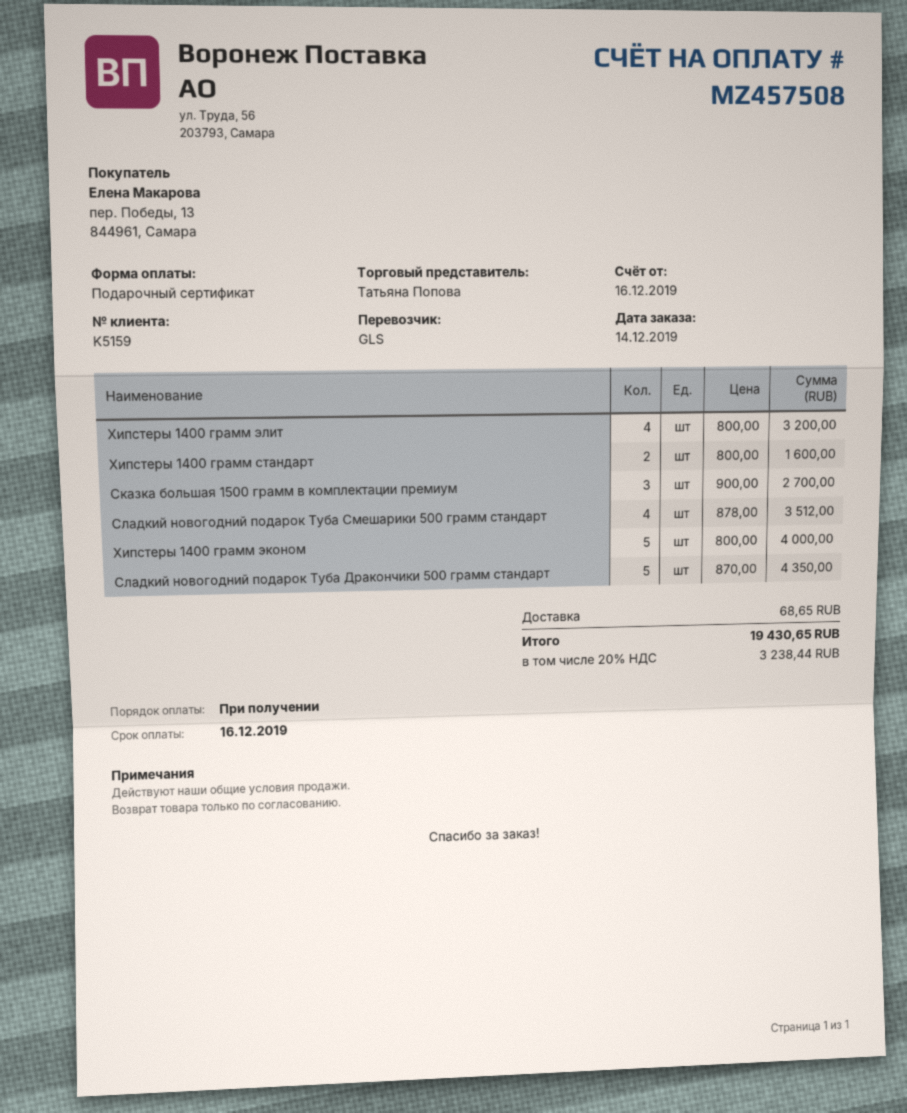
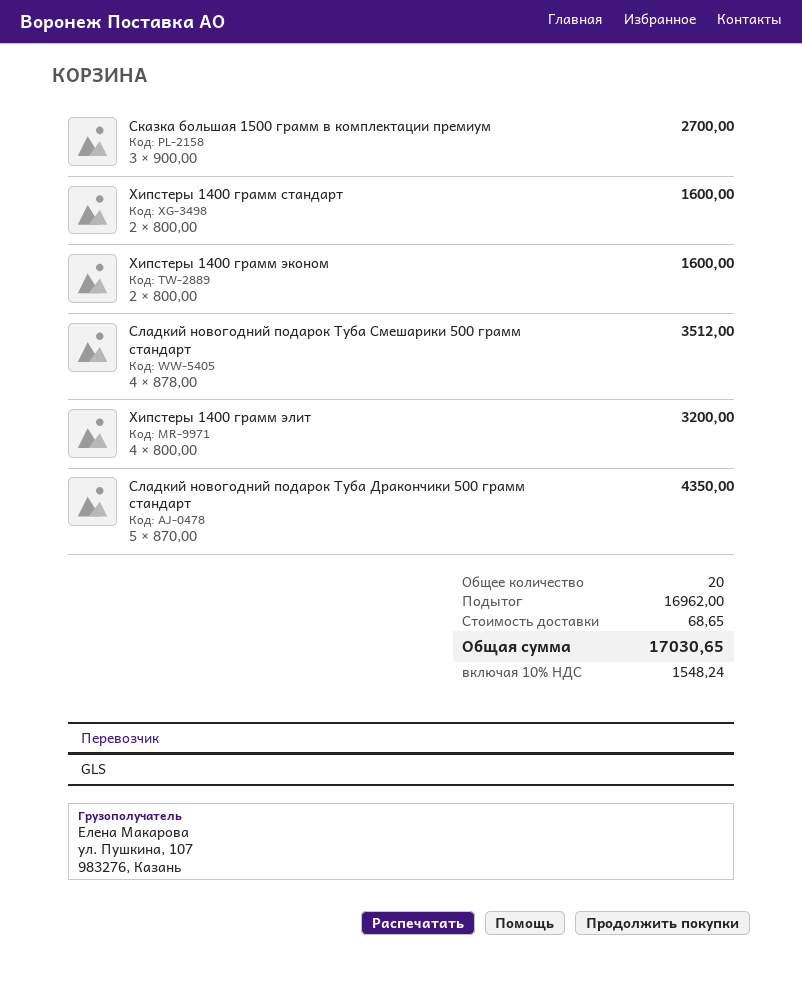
Хипстеры 1400 грамм эконом: 5 x 800.00 = 4000.00 -> 2 x 800.00 = 1600.00
tax: 20% = 3238.44 -> 10% = 1548.24
total: 19430.65 -> 17030.65

